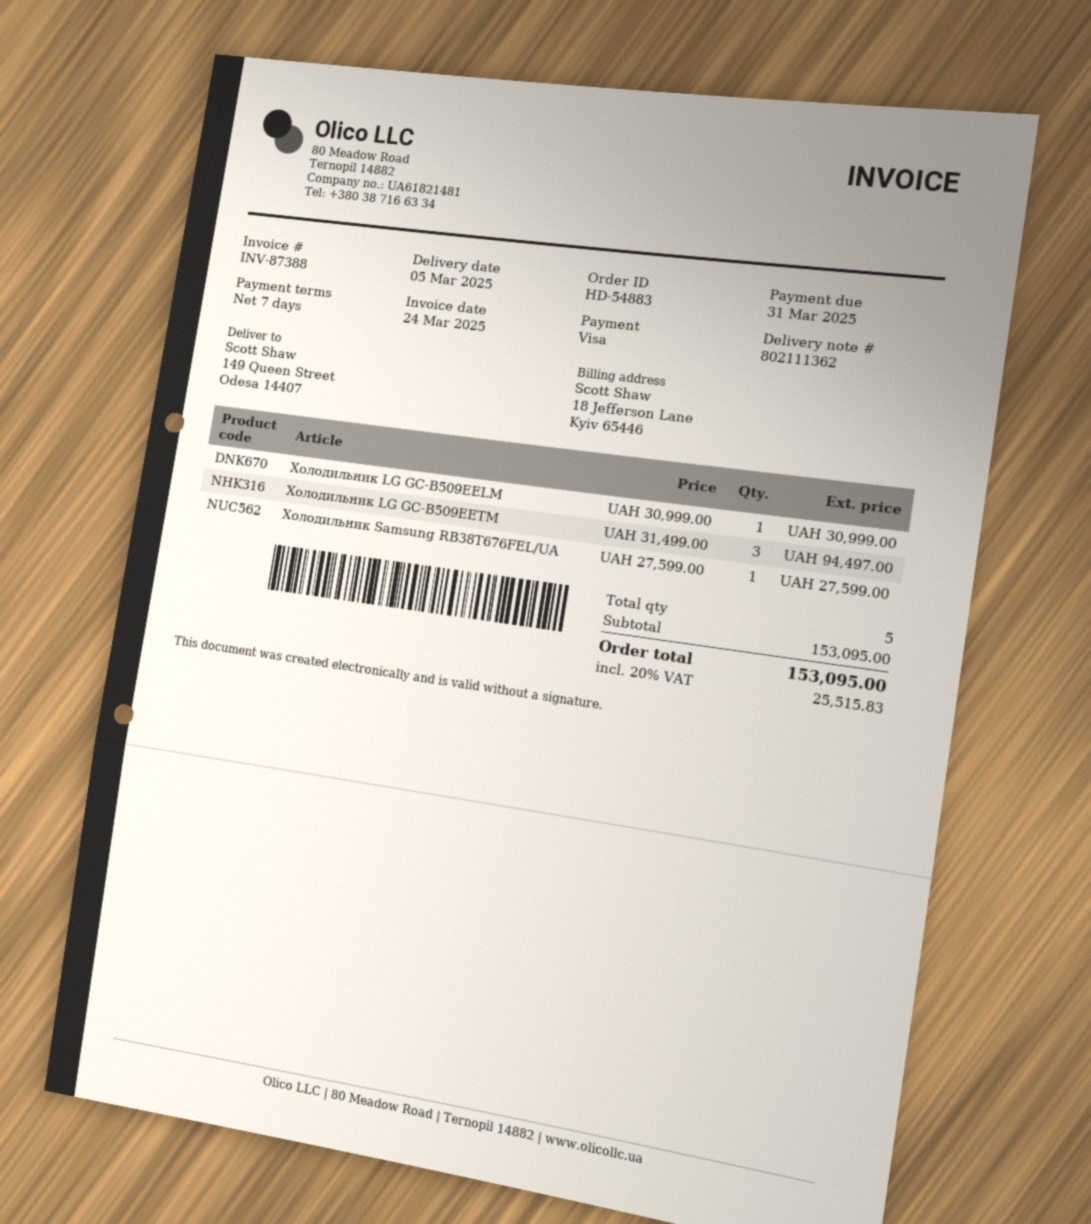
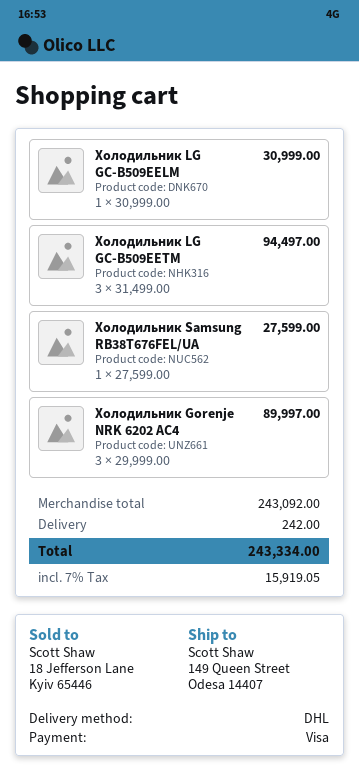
Холодильник Gorenje NRK 6202 AC4: none -> 3 x 29999.00 = 89997.00
subtotal: 153095.00 -> 243092.00
shipping: none -> 242.00
tax: 20% = 25515.83 -> 7% = 15919.05
total: 153095.00 -> 243334.00

